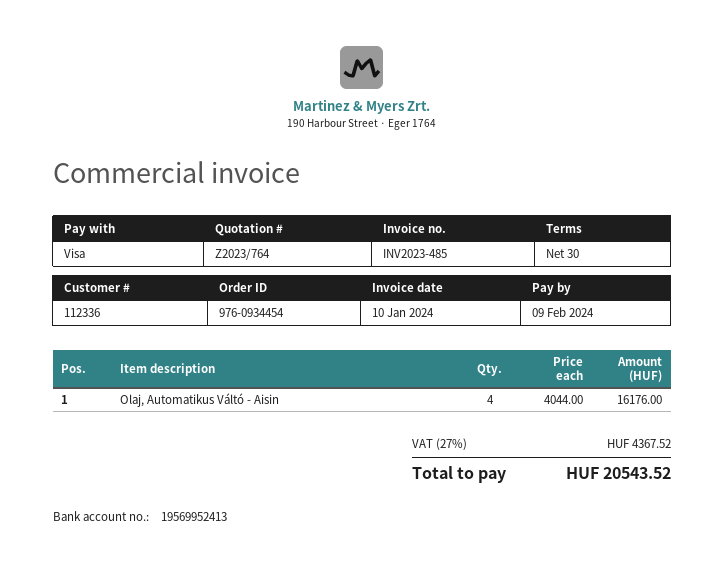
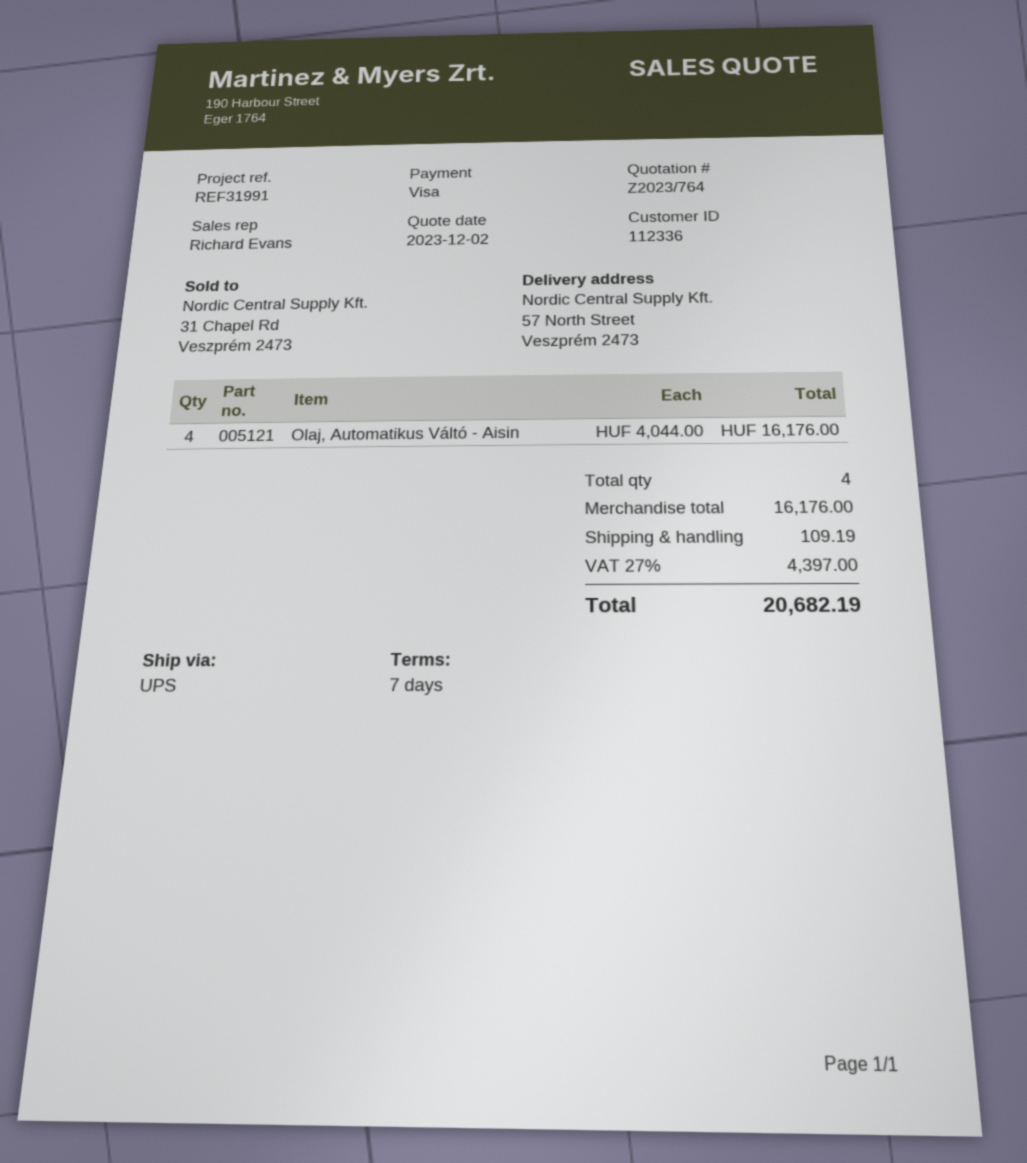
payment terms: 30 days -> 7 days
shipping: none -> 109.19
tax: 27% = 4367.52 -> 27% = 4397.00
total: 20543.52 -> 20682.19

